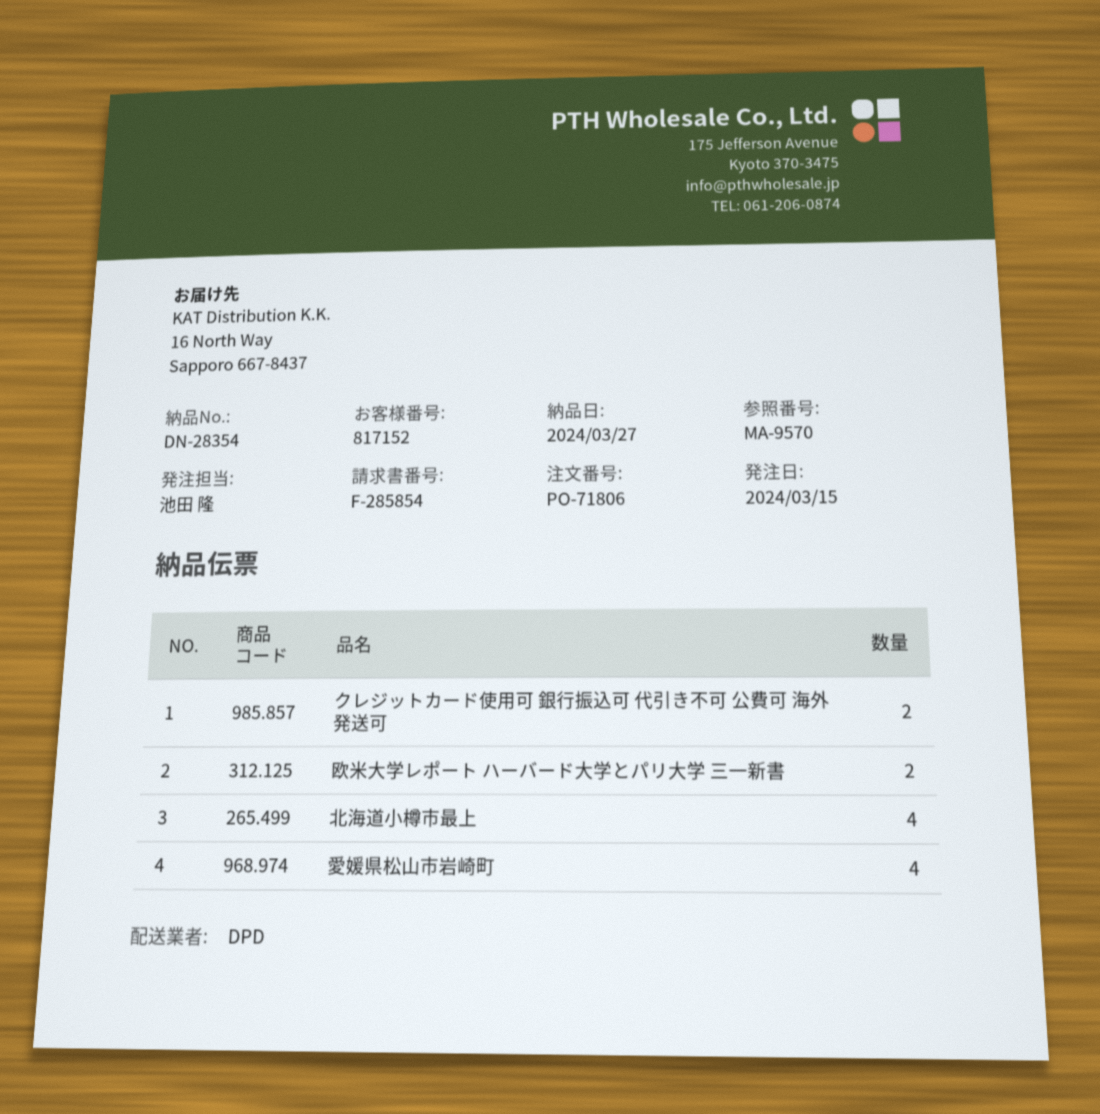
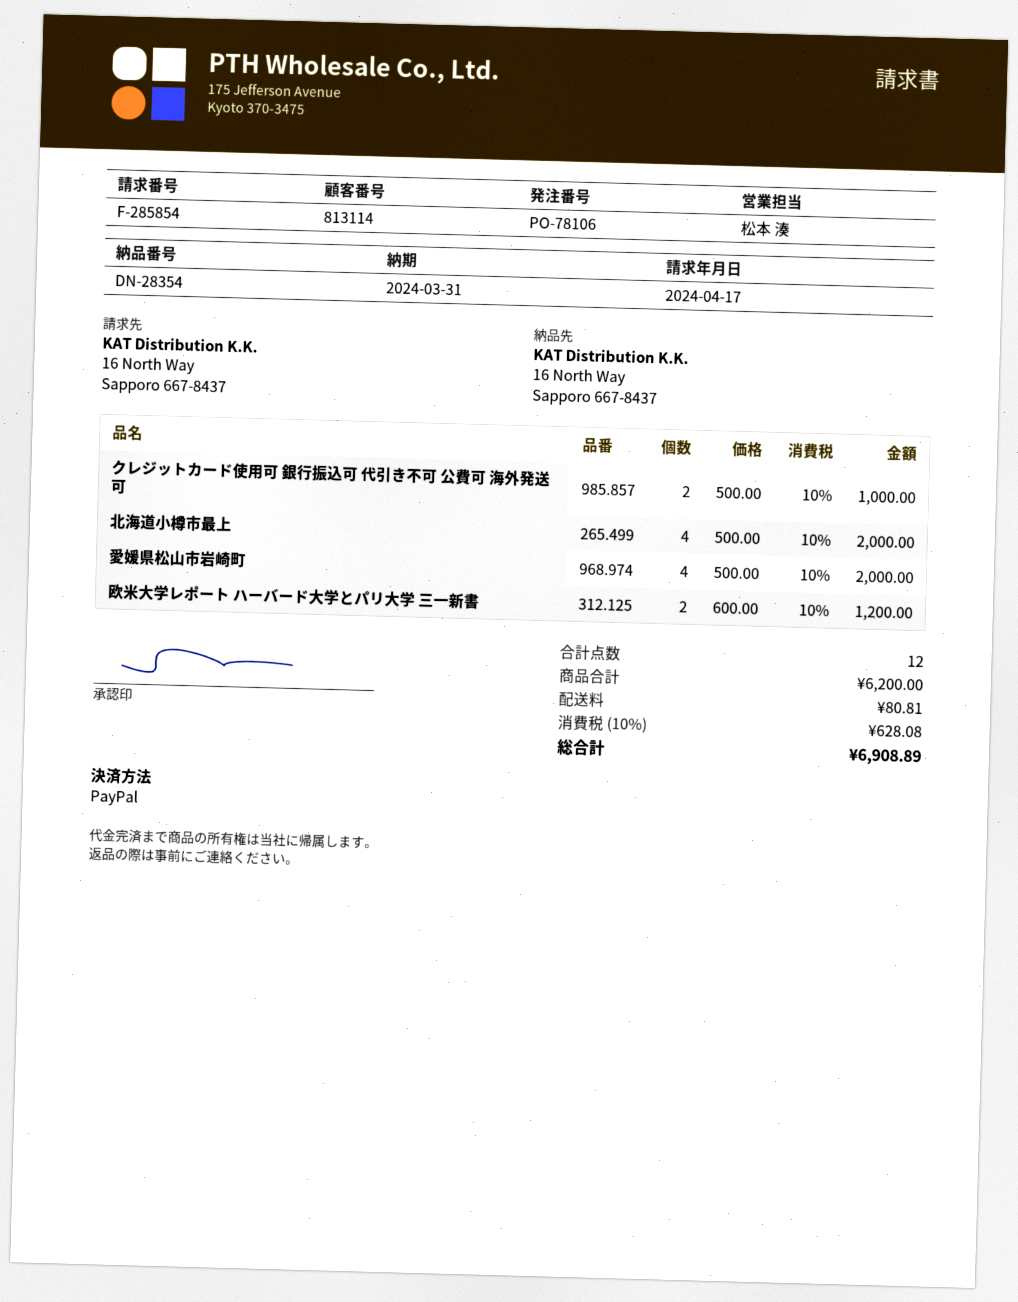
order number: PO-71806 -> PO-78106
delivery date: 2024-03-27 -> 2024-03-31
customer number: 817152 -> 813114

